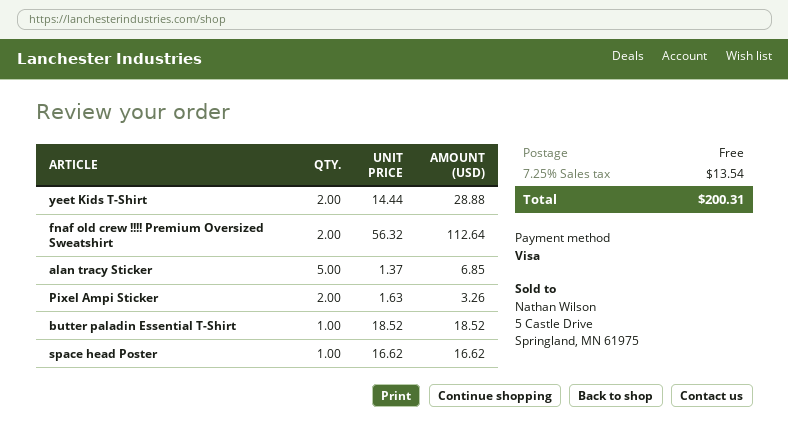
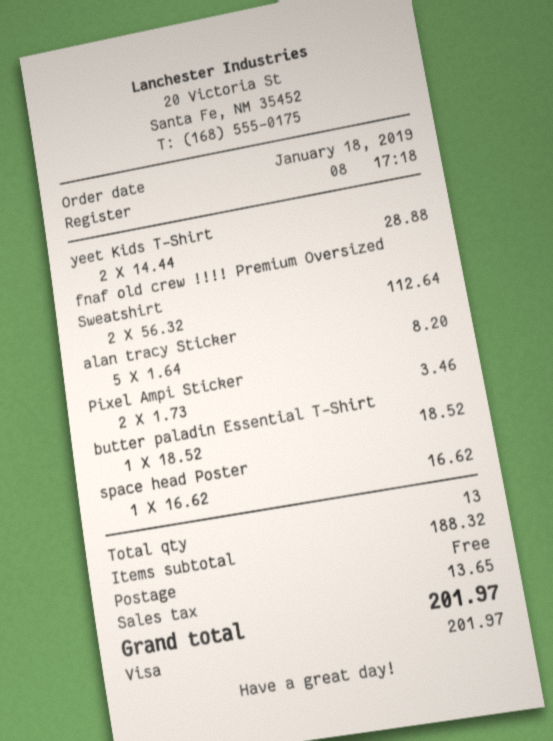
alan tracy Sticker: 5 x 1.37 = 6.85 -> 5 x 1.64 = 8.20
Pixel Ampi Sticker: 2 x 1.63 = 3.26 -> 2 x 1.73 = 3.46
tax: 13.54 -> 13.65
total: 200.31 -> 201.97

